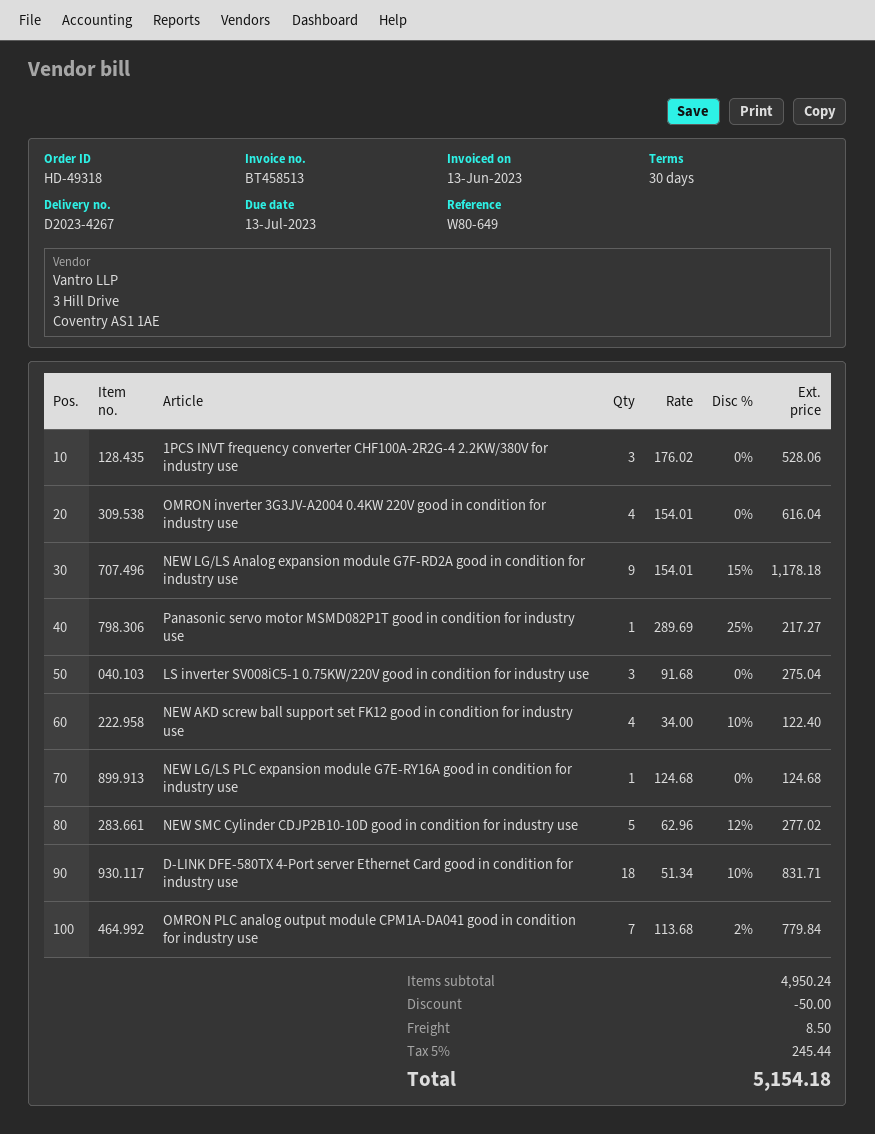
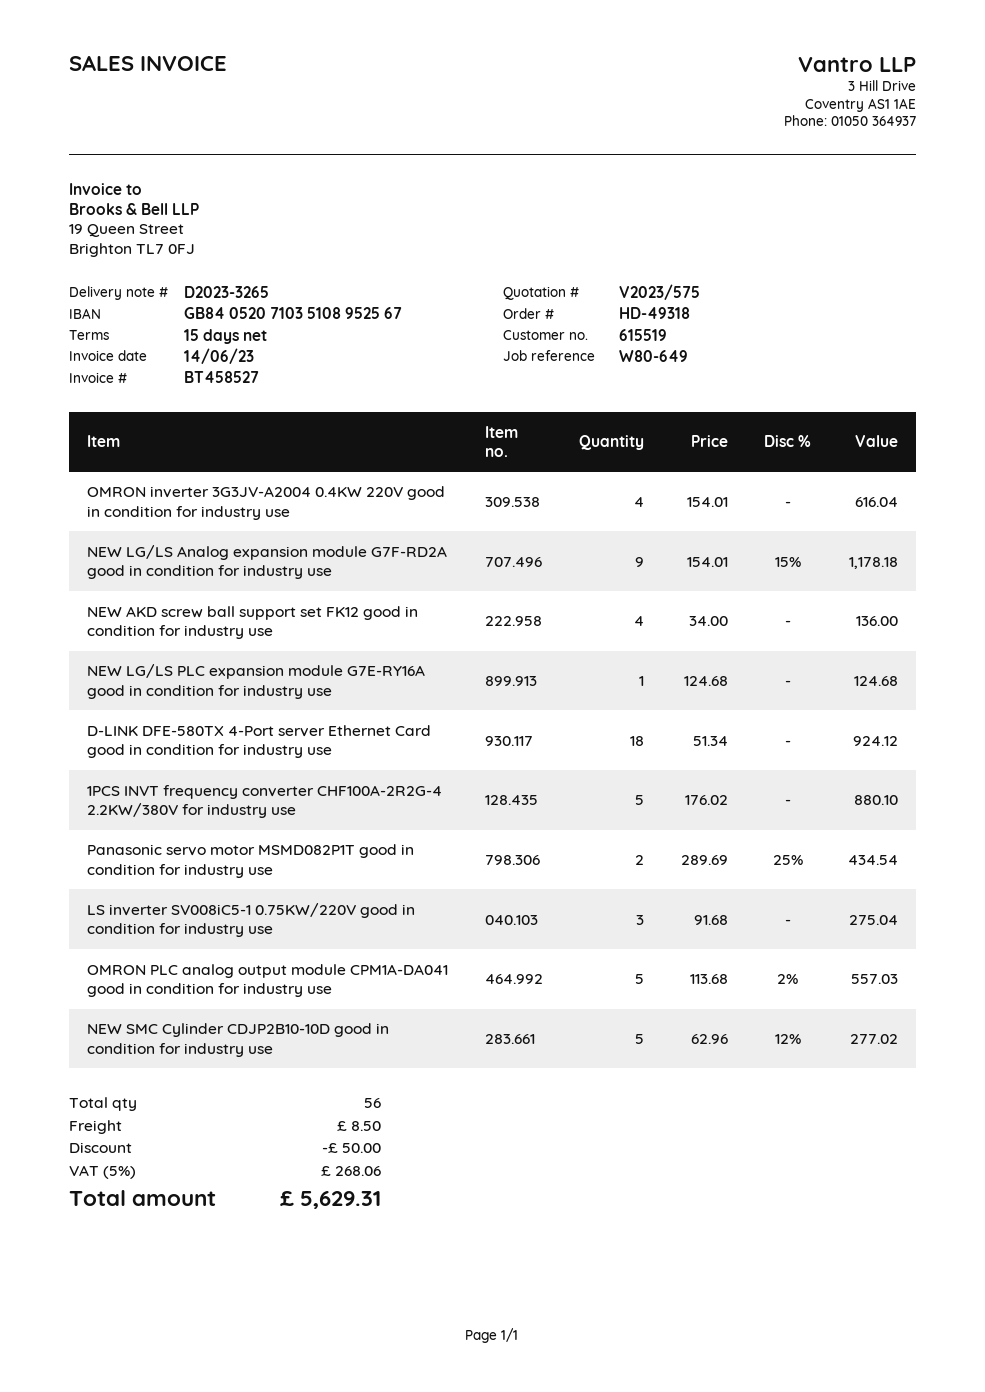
delivery note number: D2023-4267 -> D2023-3265
invoice number: BT458513 -> BT458527
invoice date: 2023-06-13 -> 2023-06-14
payment terms: 30 days -> 15 days
1PCS INVT frequency converter CHF100A-2R2G-4 2.2KW/380V for industry use: 3 x 176.02 = 528.06 -> 5 x 176.02 = 880.10
Panasonic servo motor MSMD082P1T good in condition for industry use: 1 x 289.69 - 25% = 217.27 -> 2 x 289.69 - 25% = 434.54
NEW AKD screw ball support set FK12 good in condition for industry use: 4 x 34.00 - 10% = 122.40 -> 4 x 34.00 = 136.00
D-LINK DFE-580TX 4-Port server Ethernet Card good in condition for industry use: 18 x 51.34 - 10% = 831.71 -> 18 x 51.34 = 924.12
OMRON PLC analog output module CPM1A-DA041 good in condition for industry use: 7 x 113.68 - 2% = 779.84 -> 5 x 113.68 - 2% = 557.03
tax: 5% = 245.44 -> 5% = 268.06
total: 5154.18 -> 5629.31

